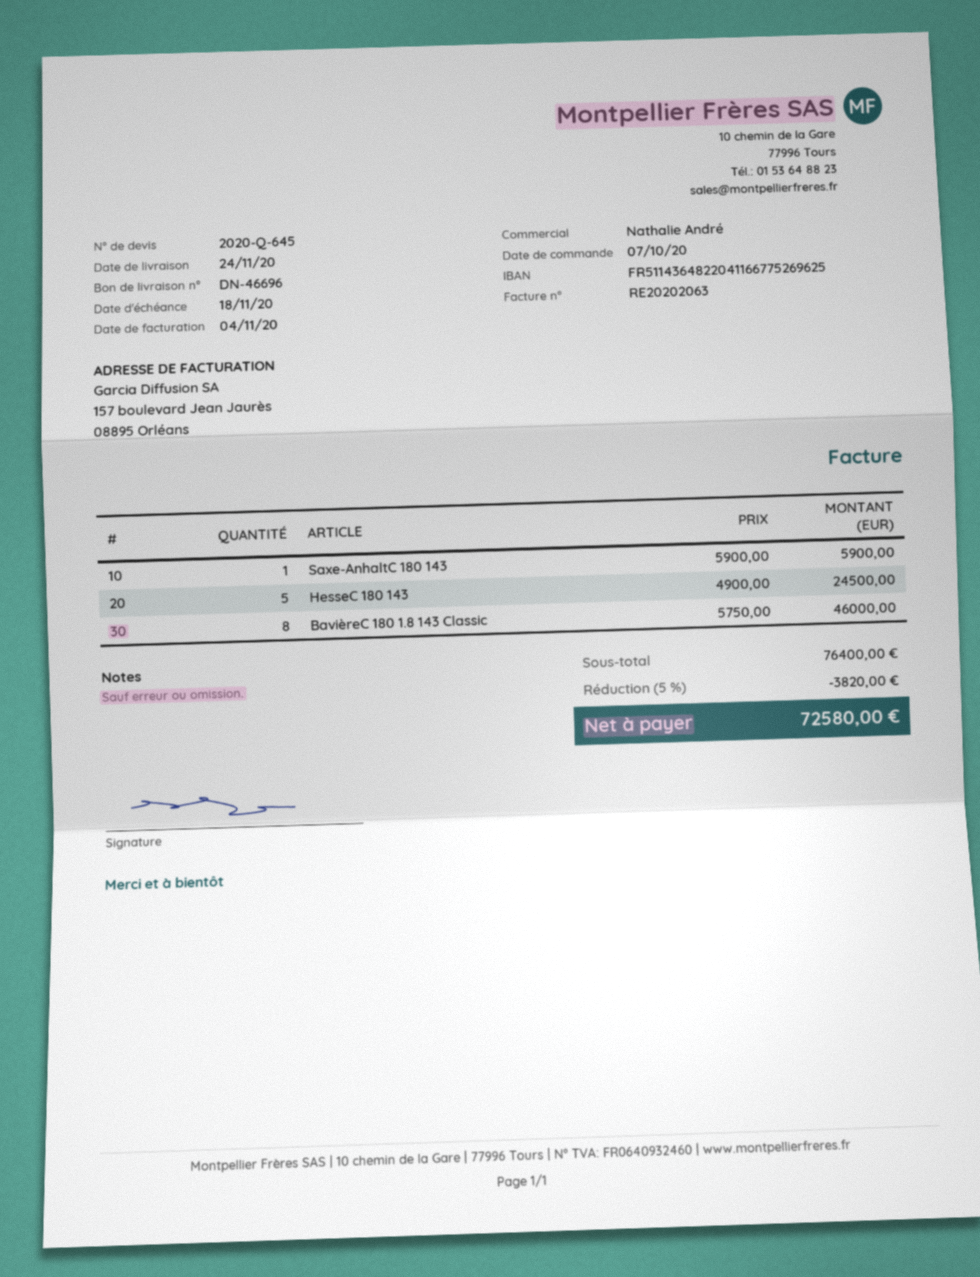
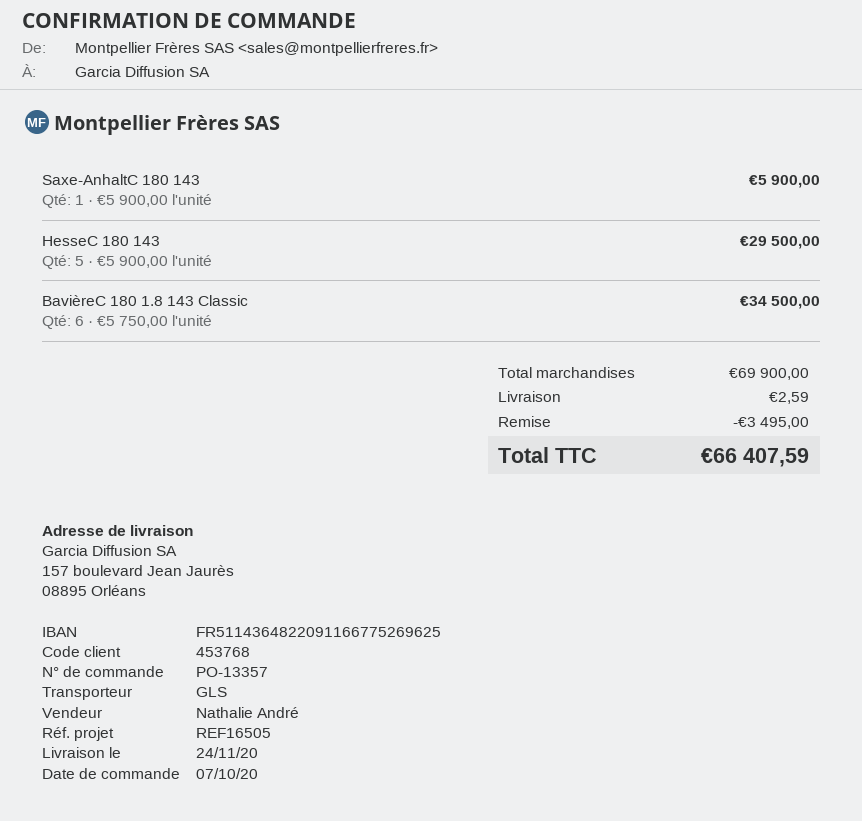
bank account: FR5114364822041166775269625 -> FR5114364822091166775269625
HesseC 180 143: 5 x 4900.00 = 24500.00 -> 5 x 5900.00 = 29500.00
BavièreC 180 1.8 143 Classic: 8 x 5750.00 = 46000.00 -> 6 x 5750.00 = 34500.00
subtotal: 76400.00 -> 69900.00
discount: 3820.00 -> 3495.00
shipping: none -> 2.59
total: 72580.00 -> 66407.59

